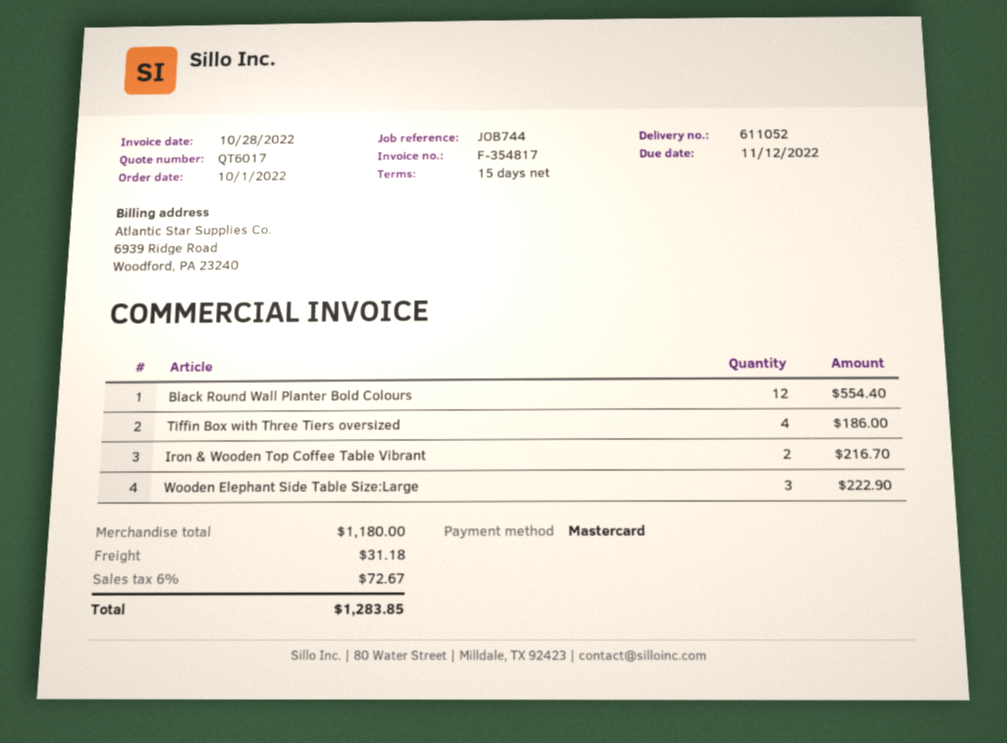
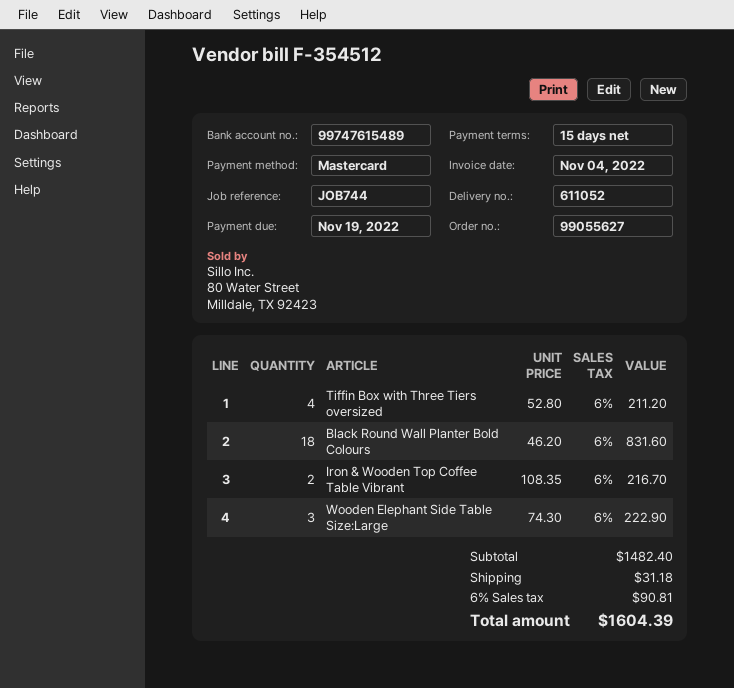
invoice number: F-354817 -> F-354512
invoice date: 2022-10-28 -> 2022-11-04
due date: 2022-11-12 -> 2022-11-19
Black Round Wall Planter Bold Colours: 12 for 554.40 -> 18 for 831.60
Tiffin Box with Three Tiers oversized: 4 for 186.00 -> 4 for 211.20
subtotal: 1180.00 -> 1482.40
tax: 6% = 72.67 -> 6% = 90.81
total: 1283.85 -> 1604.39

